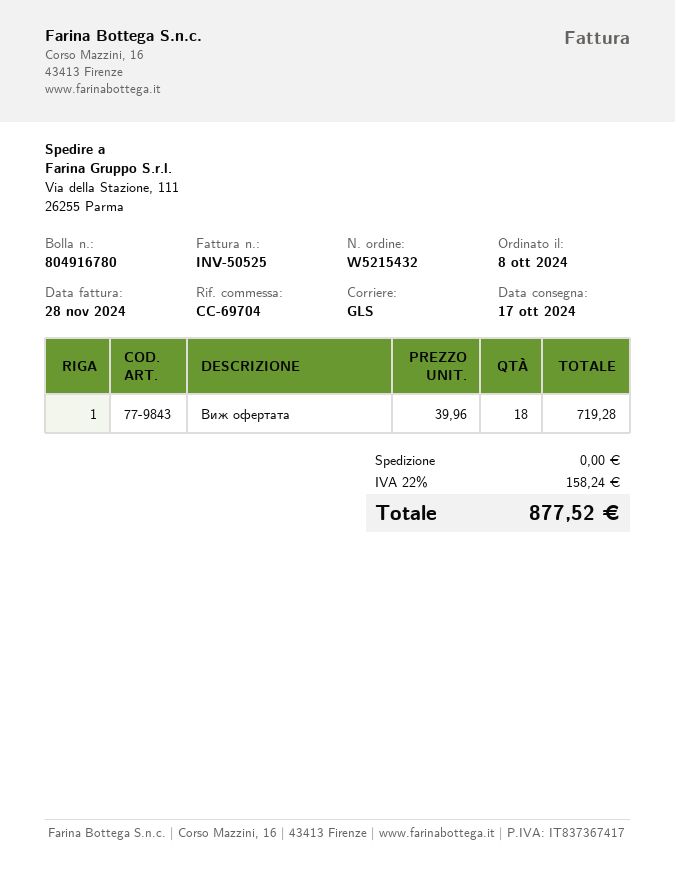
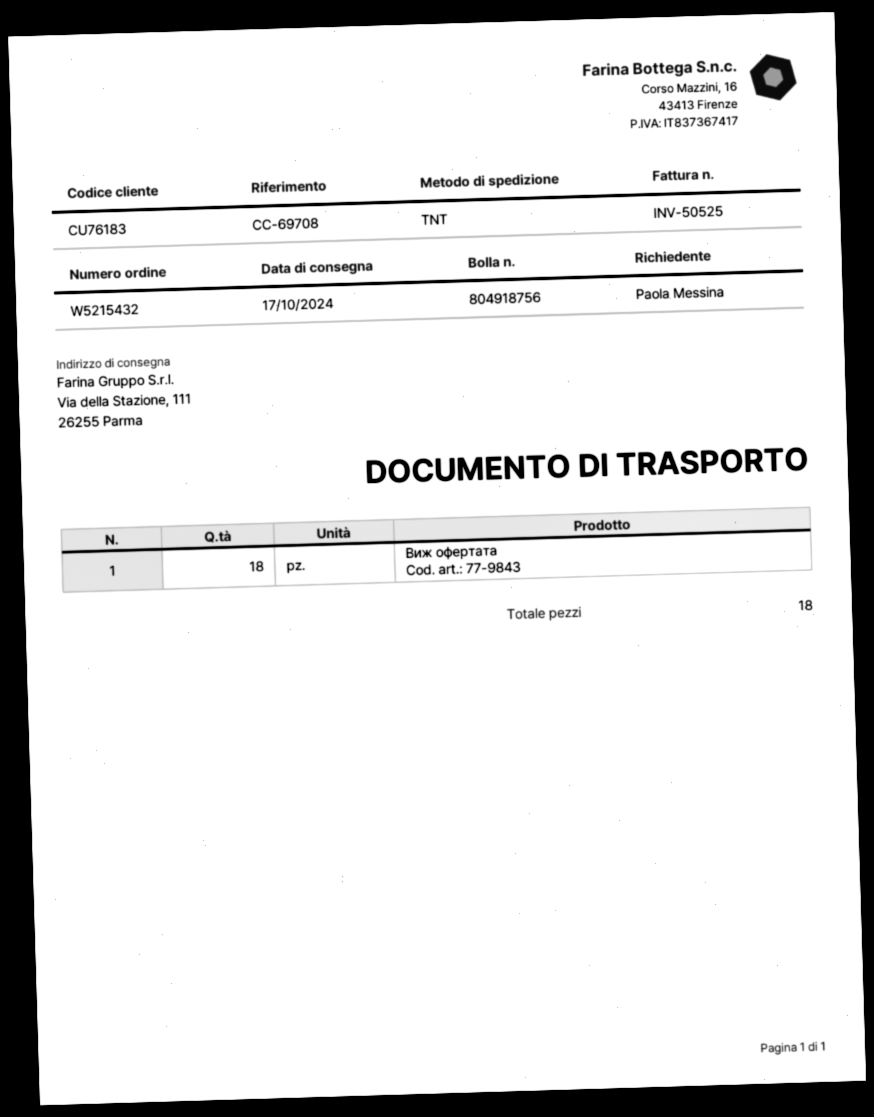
delivery note number: 804916780 -> 804918756
reference: CC-69704 -> CC-69708
shipping method: GLS -> TNT

